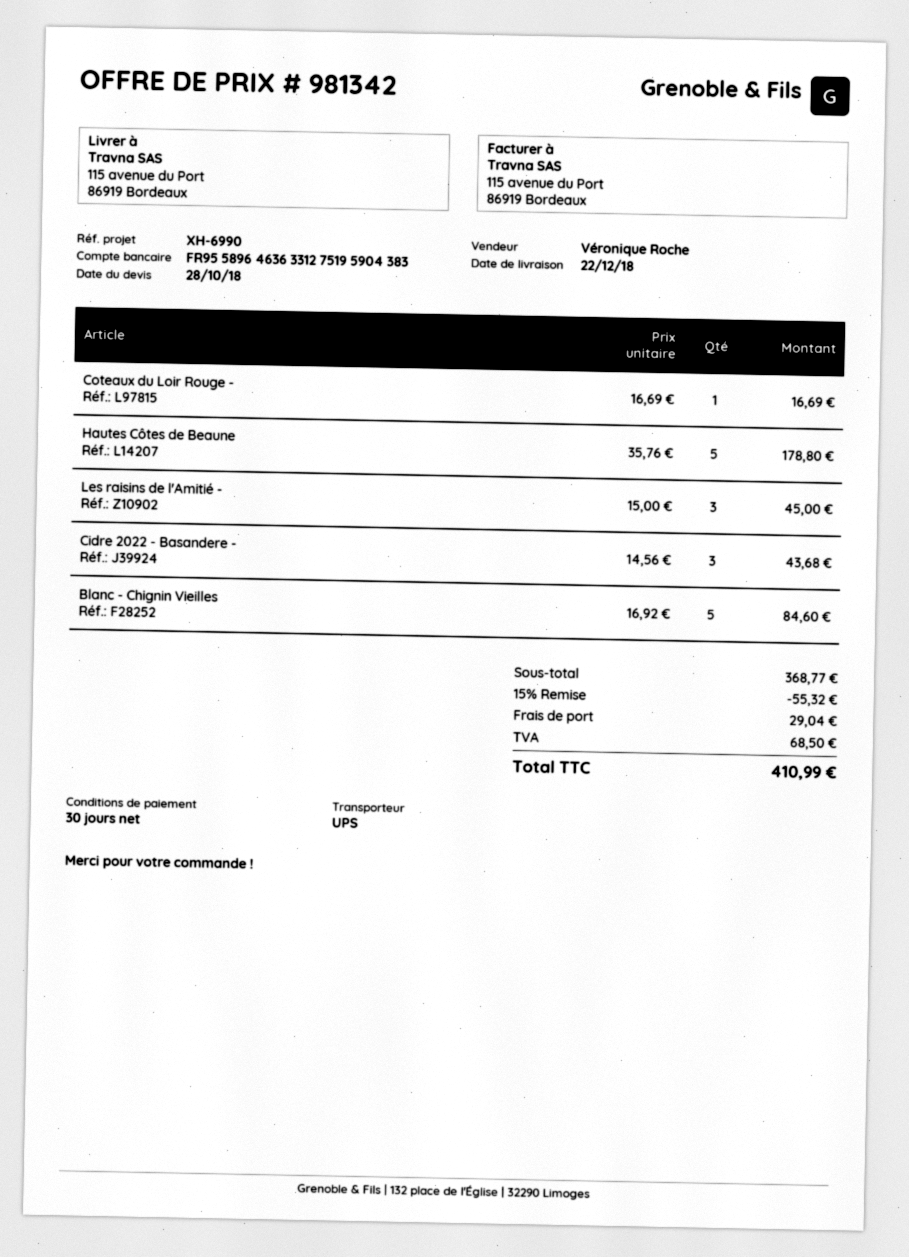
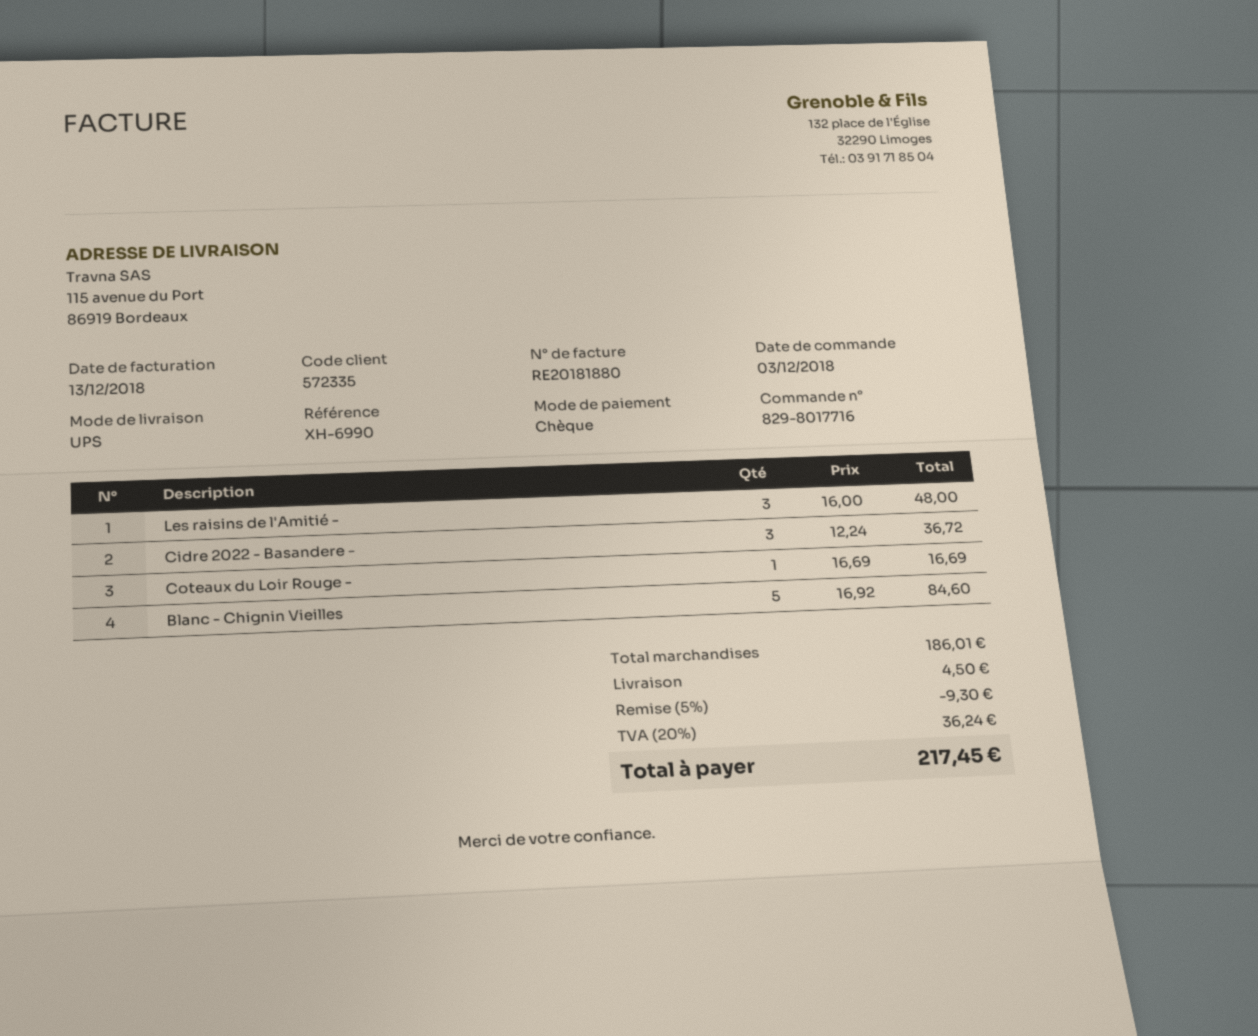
Hautes Côtes de Beaune: 5 x 35.76 = 178.80 -> none
Les raisins de l'Amitié -: 3 x 15.00 = 45.00 -> 3 x 16.00 = 48.00
Cidre 2022 - Basandere -: 3 x 14.56 = 43.68 -> 3 x 12.24 = 36.72
subtotal: 368.77 -> 186.01
discount: 15% = 55.32 -> 5% = 9.30
shipping: 29.04 -> 4.50
tax: 68.50 -> 36.24
total: 410.99 -> 217.45

